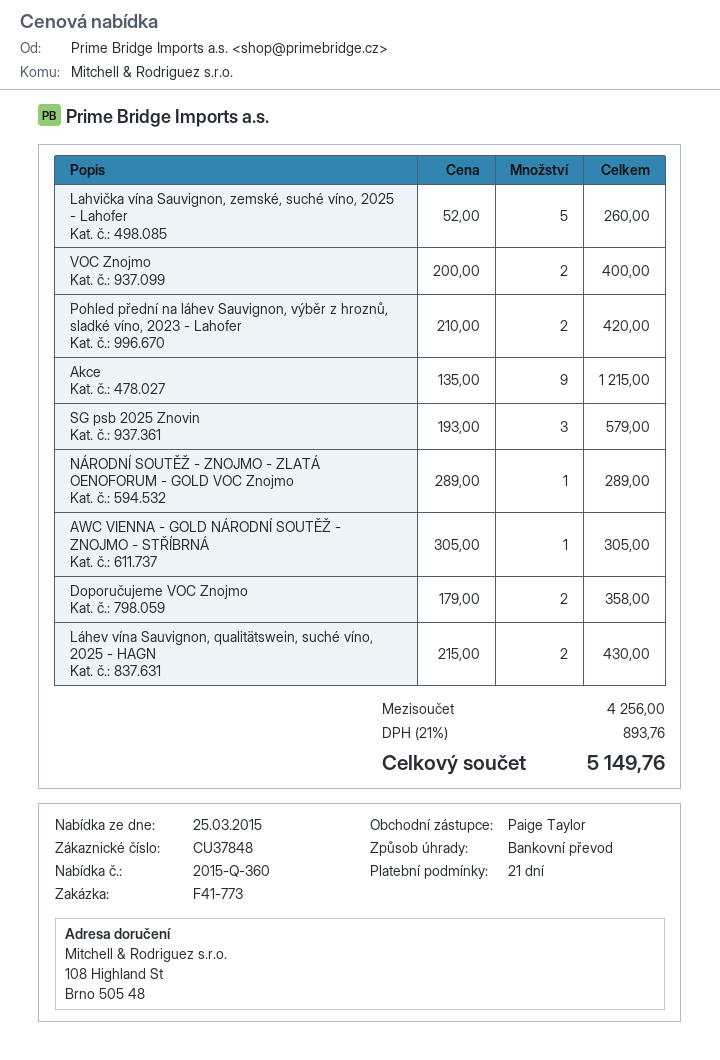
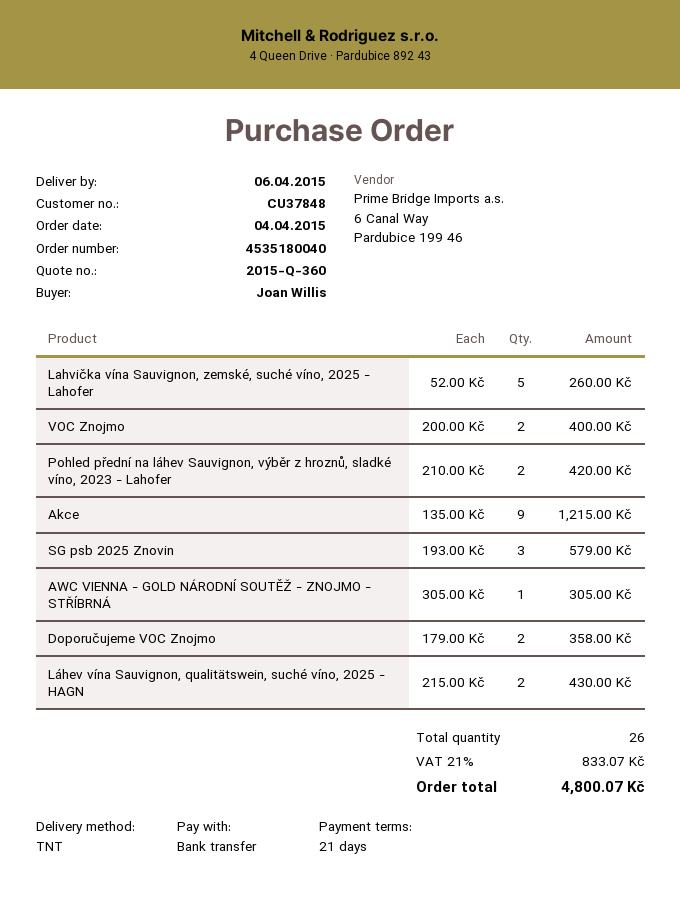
NÁRODNÍ SOUTĚŽ - ZNOJMO - ZLATÁ OENOFORUM - GOLD VOC Znojmo: 1 x 289.00 = 289.00 -> none
tax: 21% = 893.76 -> 21% = 833.07
total: 5149.76 -> 4800.07

